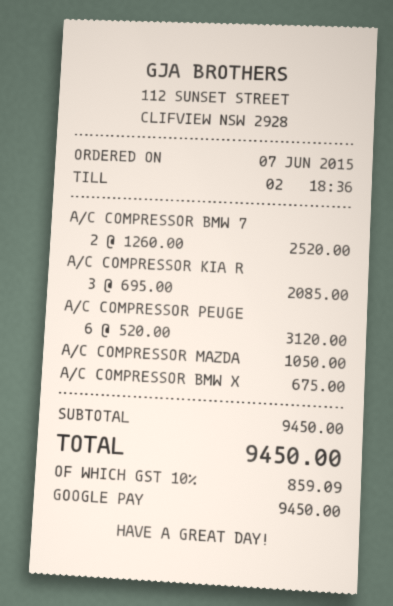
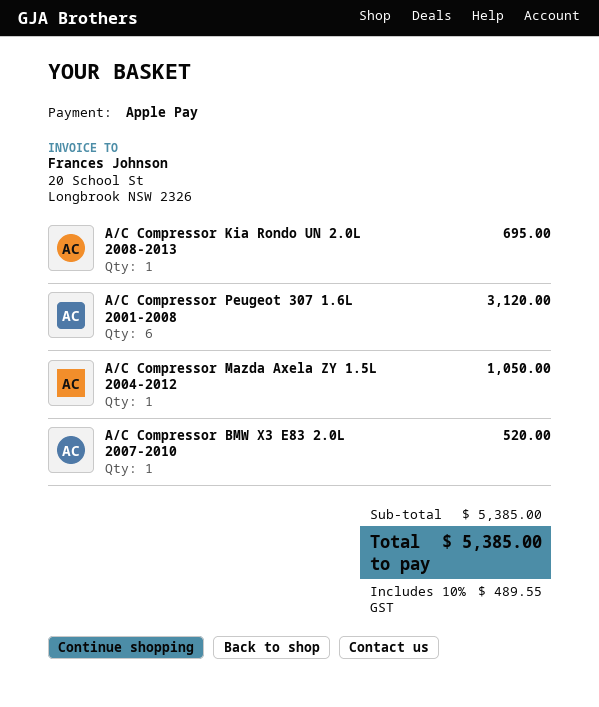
payment method: Google Pay -> Apple Pay
A/C COMPRESSOR BMW 7: 2 for 2520.00 -> none
A/C COMPRESSOR KIA R: 3 for 2085.00 -> 1 for 695.00
A/C COMPRESSOR BMW X: 1 for 675.00 -> 1 for 520.00
subtotal: 9450.00 -> 5385.00
tax: 10% = 859.09 -> 10% = 489.55
total: 9450.00 -> 5385.00

